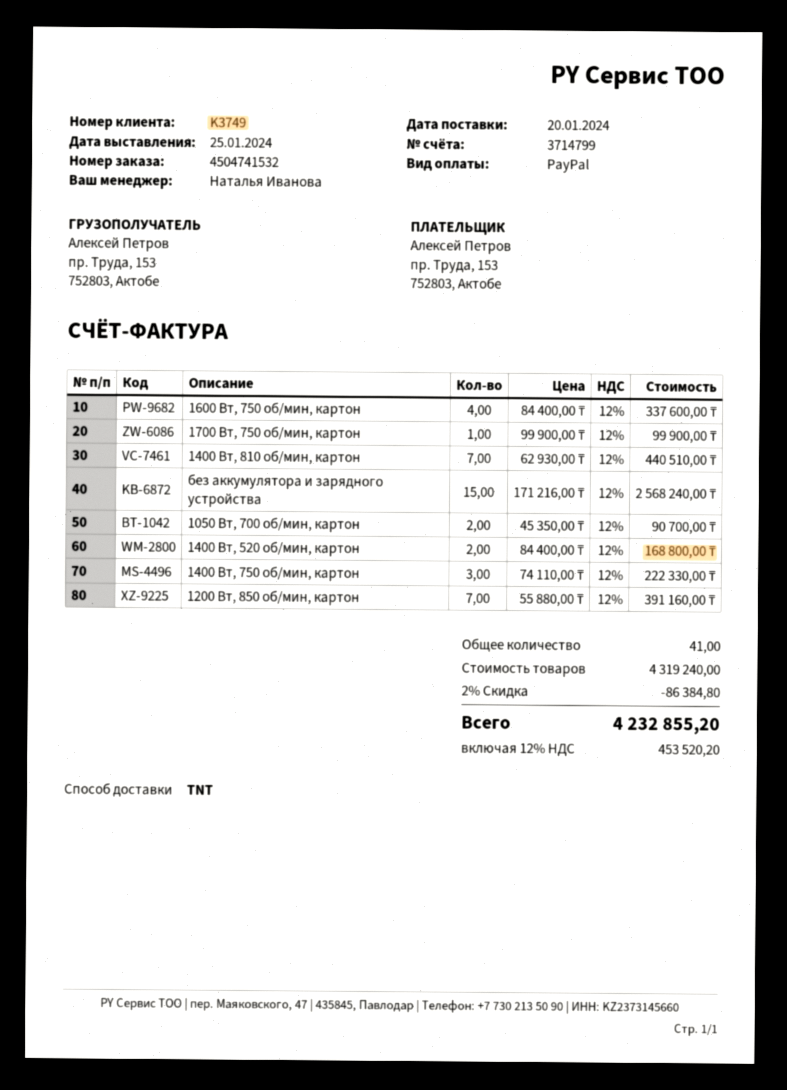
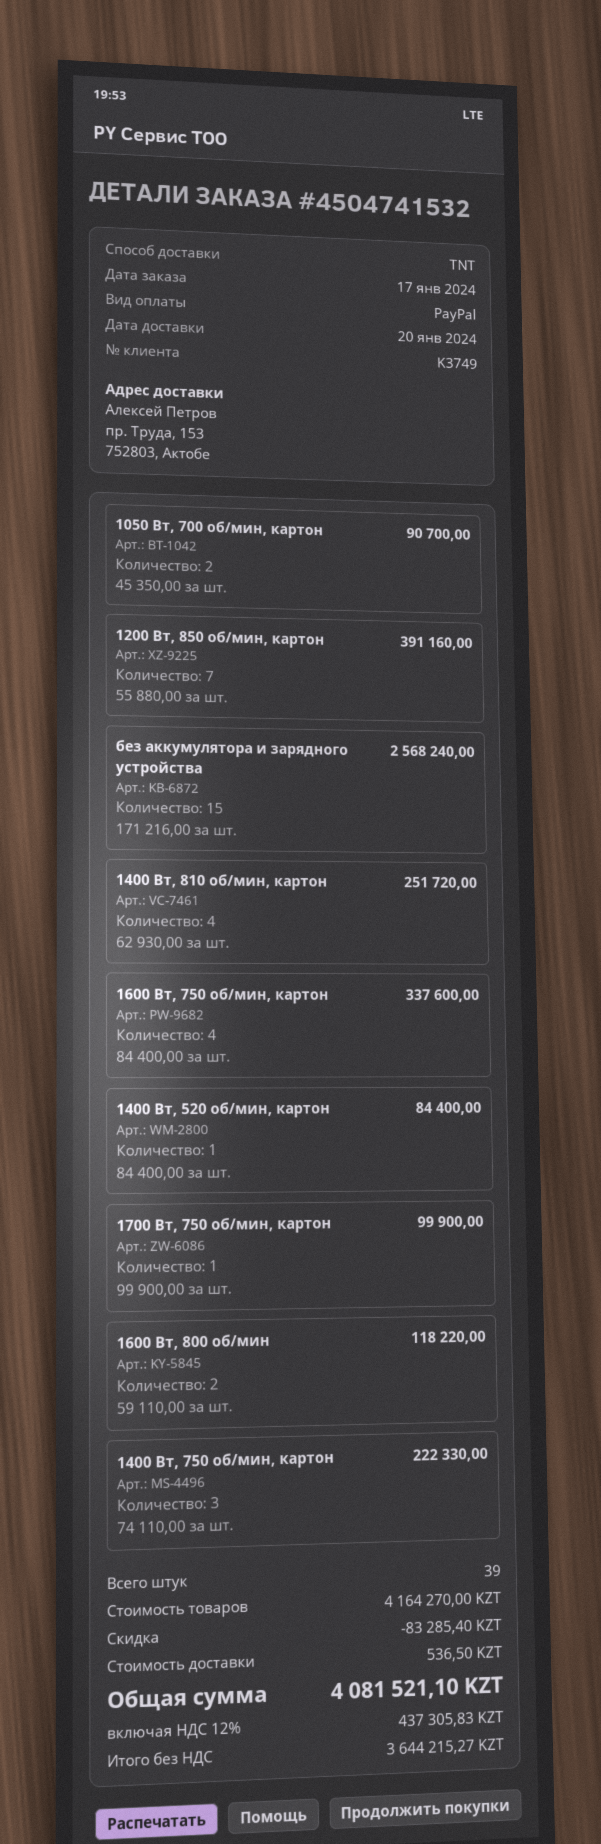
1400 Вт, 810 об/мин, картон: 7 x 62930.00 = 440510.00 -> 4 x 62930.00 = 251720.00
1400 Вт, 520 об/мин, картон: 2 x 84400.00 = 168800.00 -> 1 x 84400.00 = 84400.00
1600 Вт, 800 об/мин: none -> 2 x 59110.00 = 118220.00
total quantity: 41 -> 39
subtotal: 4319240.00 -> 4164270.00
discount: 86384.80 -> 83285.40
shipping: none -> 536.50
tax: 12% = 453520.20 -> 12% = 437305.83
total: 4232855.20 -> 4081521.10

